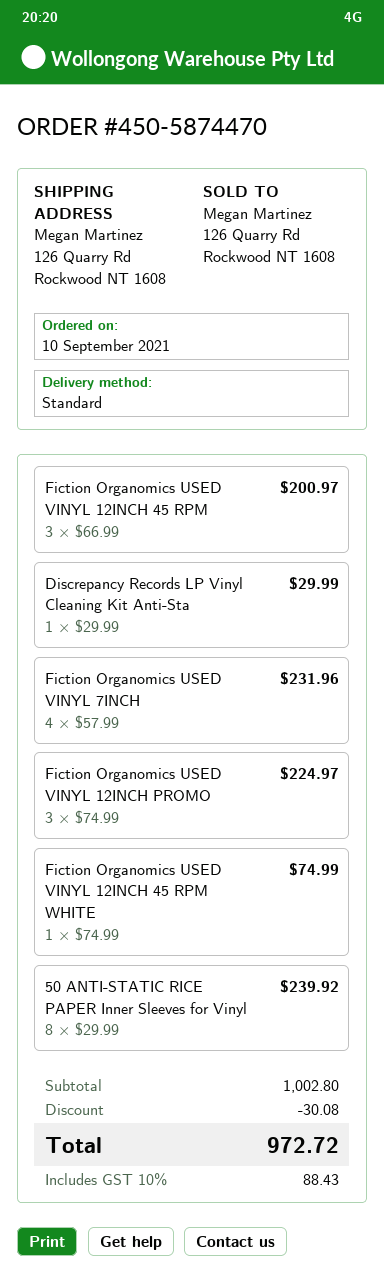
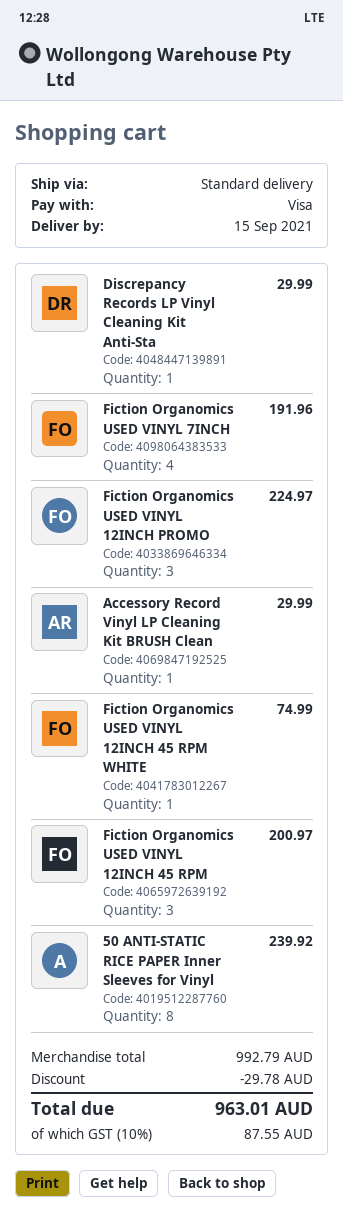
Fiction Organomics USED VINYL 7INCH: 4 for 231.96 -> 4 for 191.96
Accessory Record Vinyl LP Cleaning Kit BRUSH Clean: none -> 1 for 29.99
subtotal: 1002.80 -> 992.79
discount: 30.08 -> 29.78
tax: 10% = 88.43 -> 10% = 87.55
total: 972.72 -> 963.01

